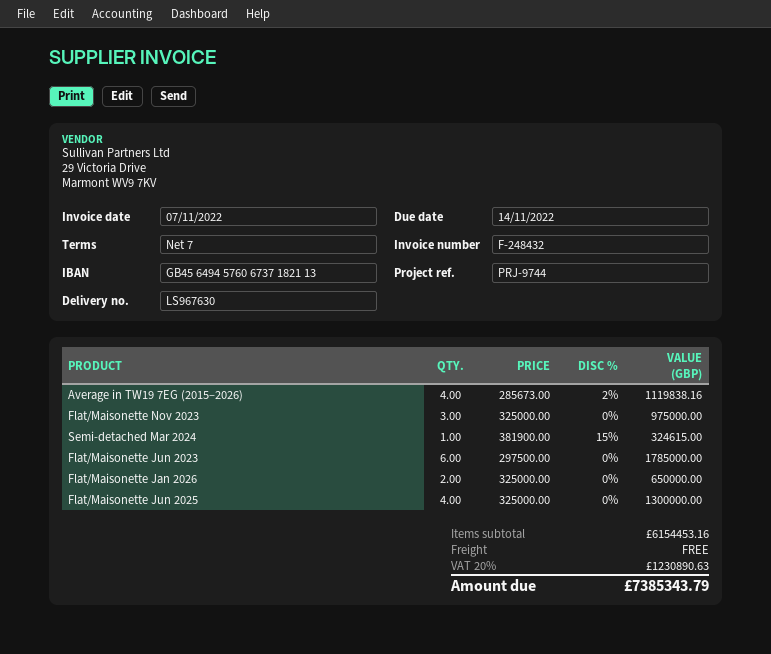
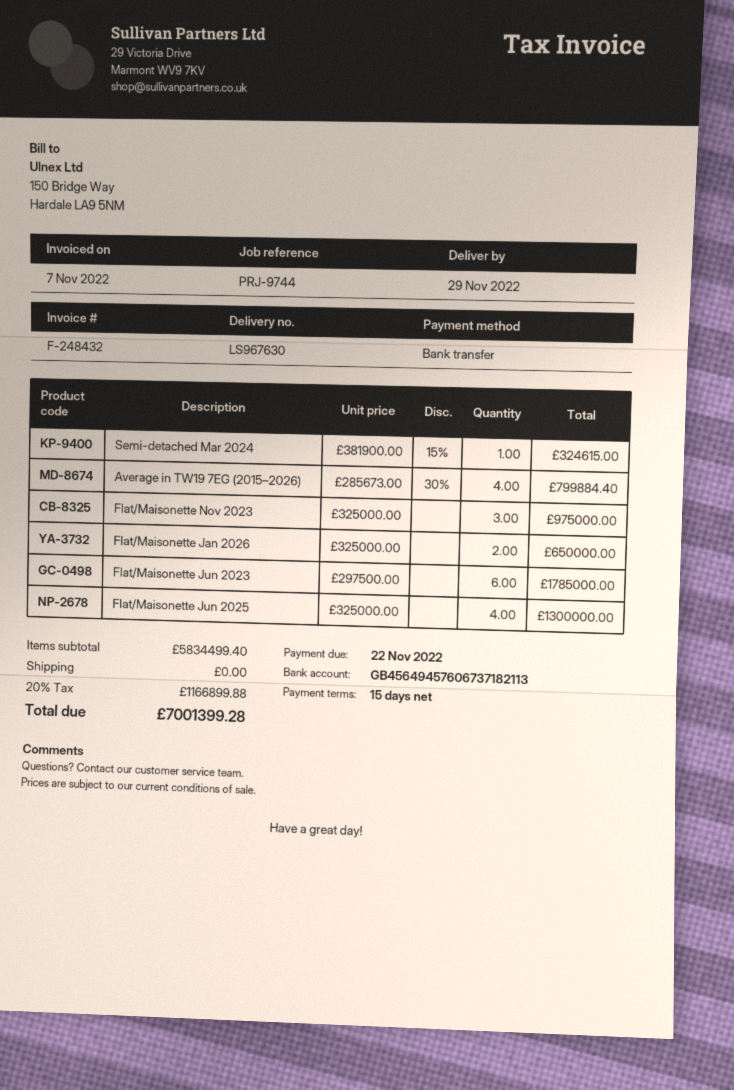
payment terms: 7 days -> 15 days
due date: 2022-11-14 -> 2022-11-22
Average in TW19 7EG (2015–2026): 4 x 285673.00 - 2% = 1119838.16 -> 4 x 285673.00 - 30% = 799884.40
subtotal: 6154453.16 -> 5834499.40
tax: 20% = 1230890.63 -> 20% = 1166899.88
total: 7385343.79 -> 7001399.28

